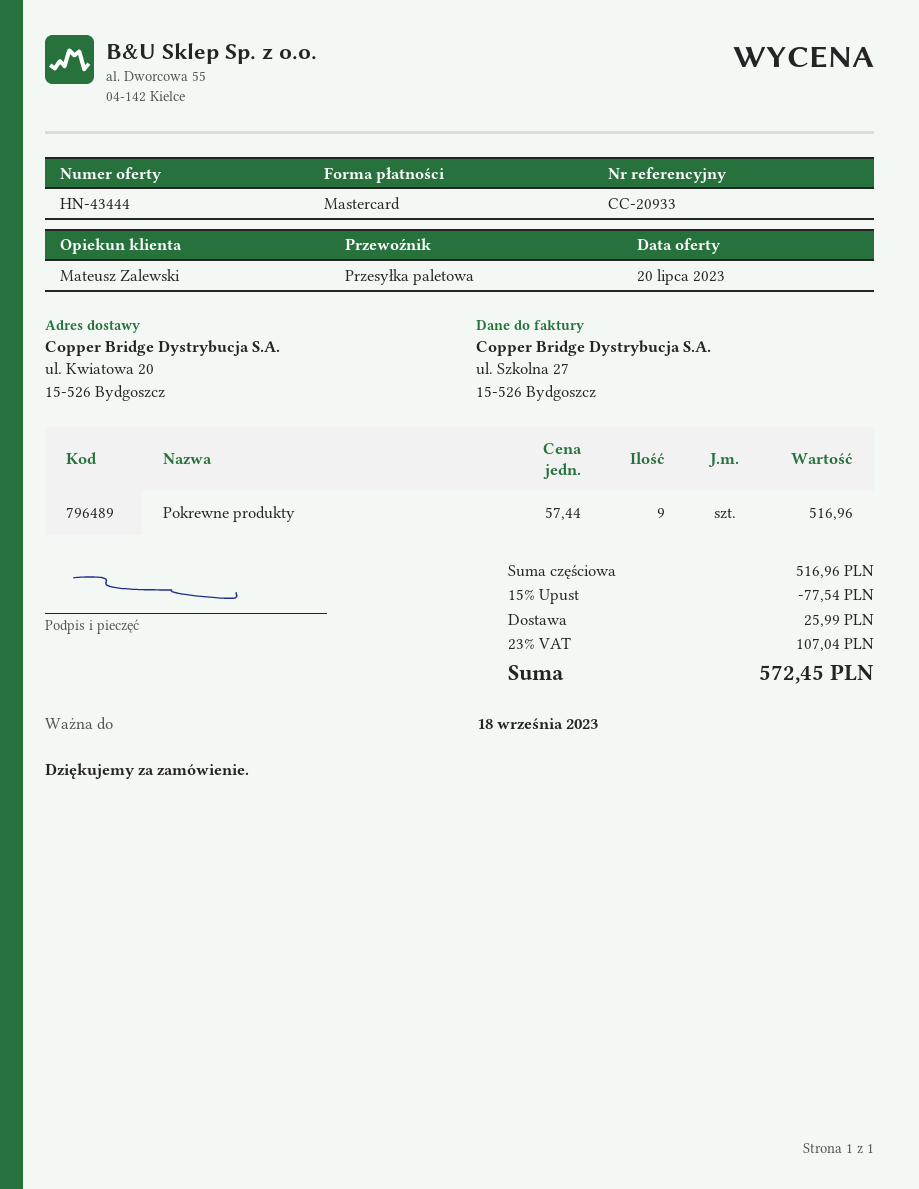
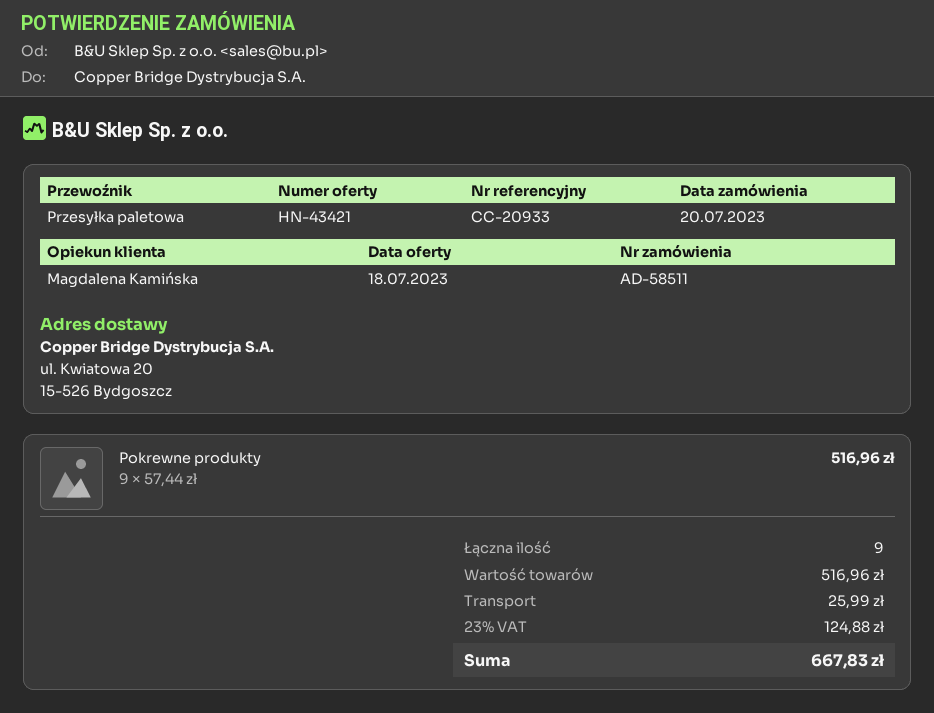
quote number: HN-43444 -> HN-43421
quote date: 2023-07-20 -> 2023-07-18
sales rep: Mateusz Zalewski -> Magdalena Kamińska
discount: 15% = 77.54 -> none
tax: 23% = 107.04 -> 23% = 124.88
total: 572.45 -> 667.83

